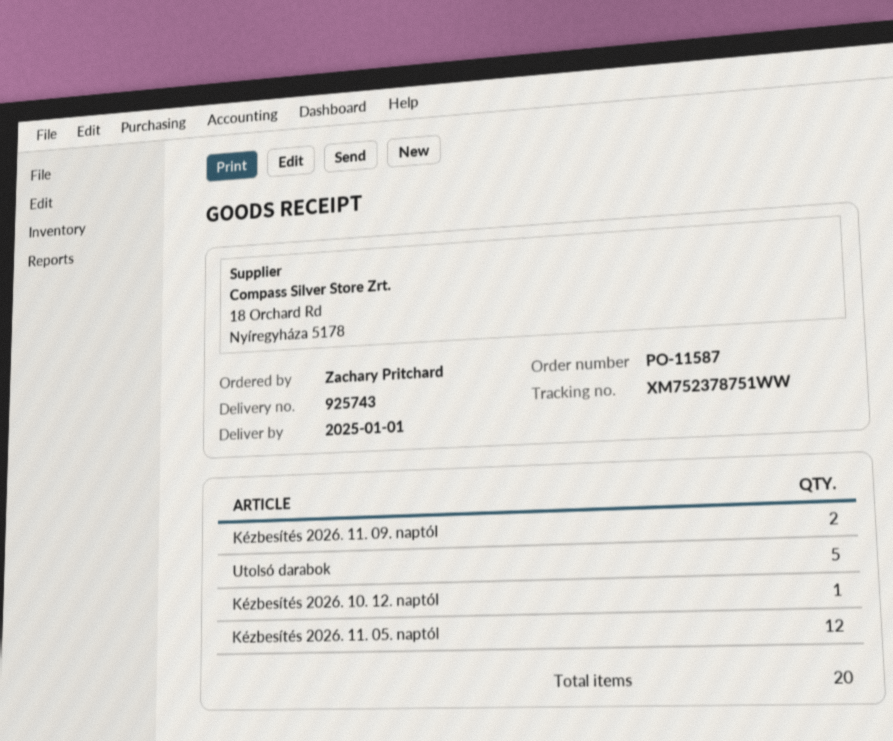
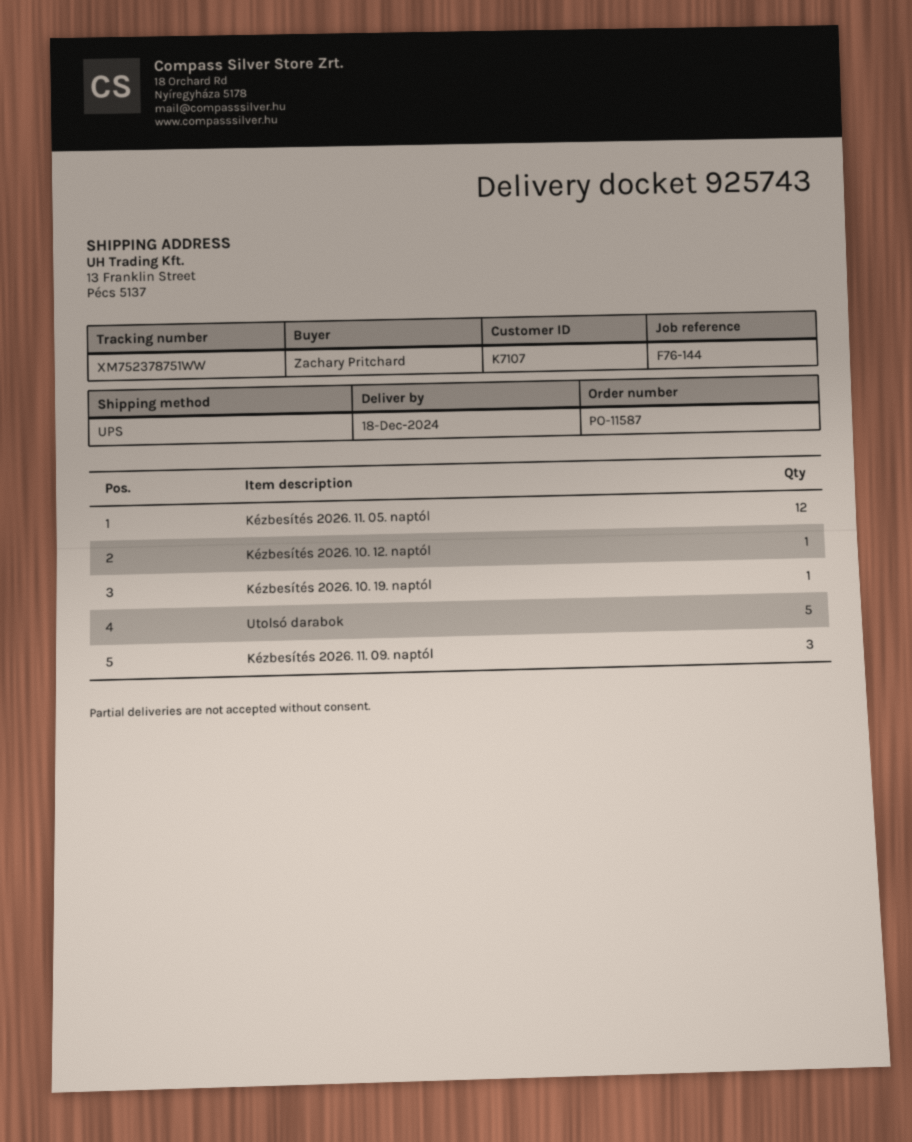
delivery date: 2025-01-01 -> 2024-12-18
Kézbesítés 2026. 11. 09. naptól: 2 -> 3
Kézbesítés 2026. 10. 19. naptól: none -> 1

